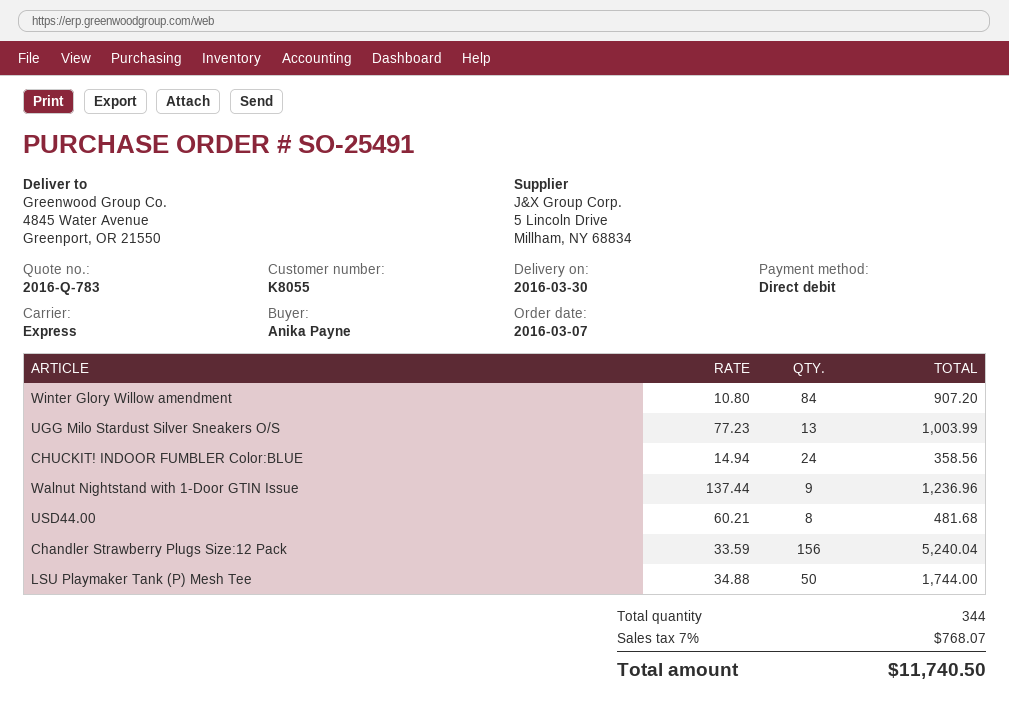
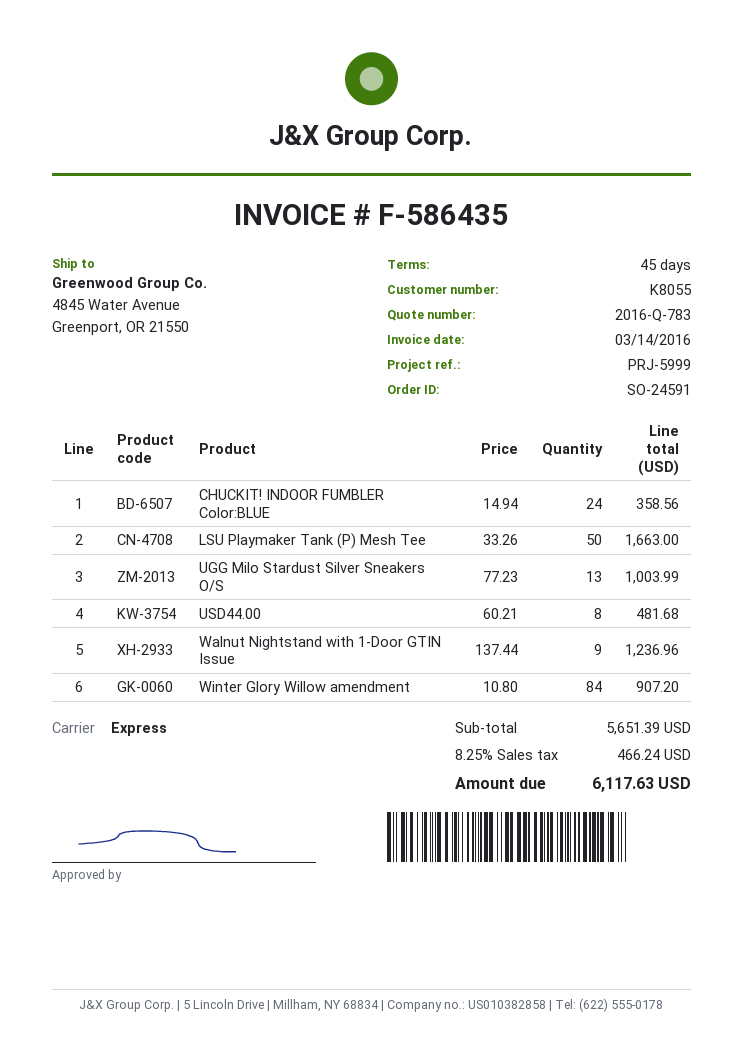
order number: SO-25491 -> SO-24591
Chandler Strawberry Plugs Size:12 Pack: 156 x 33.59 = 5240.04 -> none
LSU Playmaker Tank (P) Mesh Tee: 50 x 34.88 = 1744.00 -> 50 x 33.26 = 1663.00
tax: 7% = 768.07 -> 8.25% = 466.24
total: 11740.50 -> 6117.63

